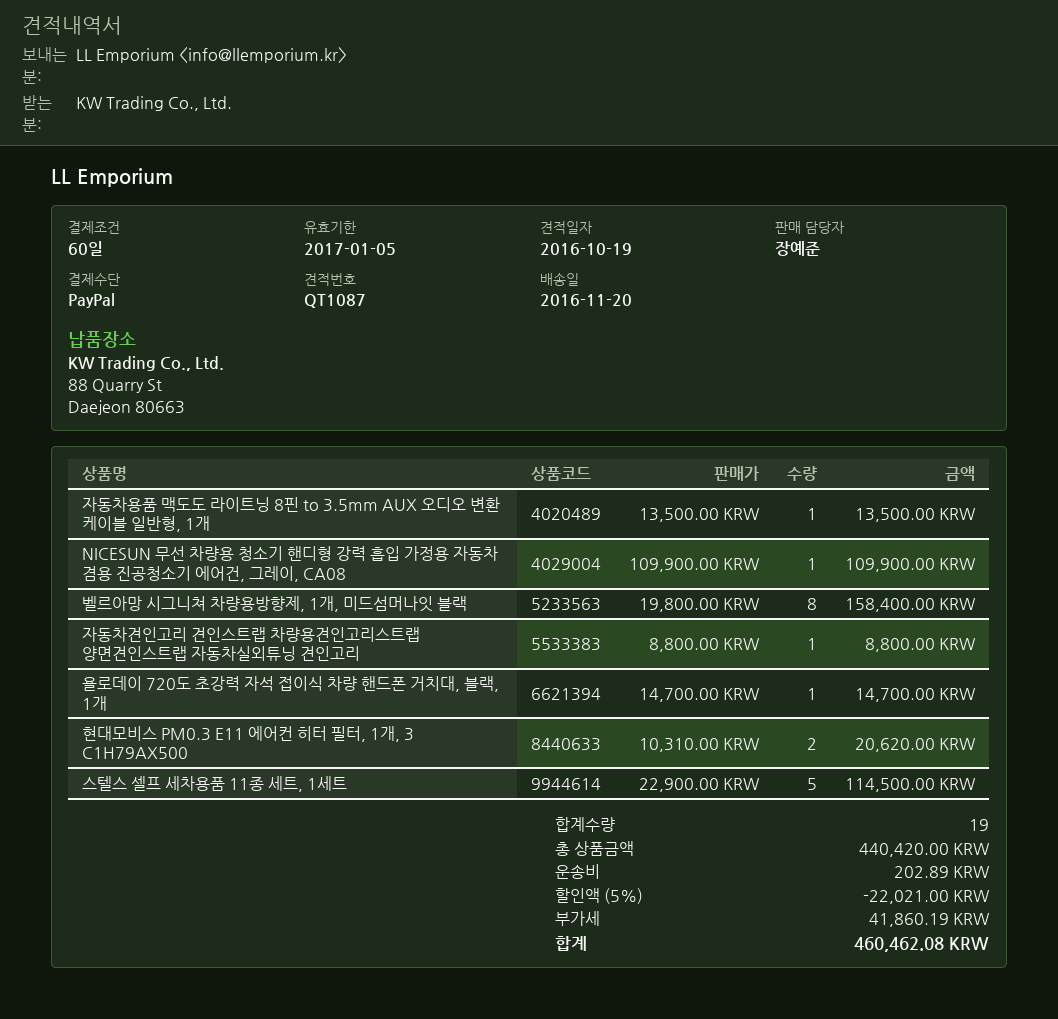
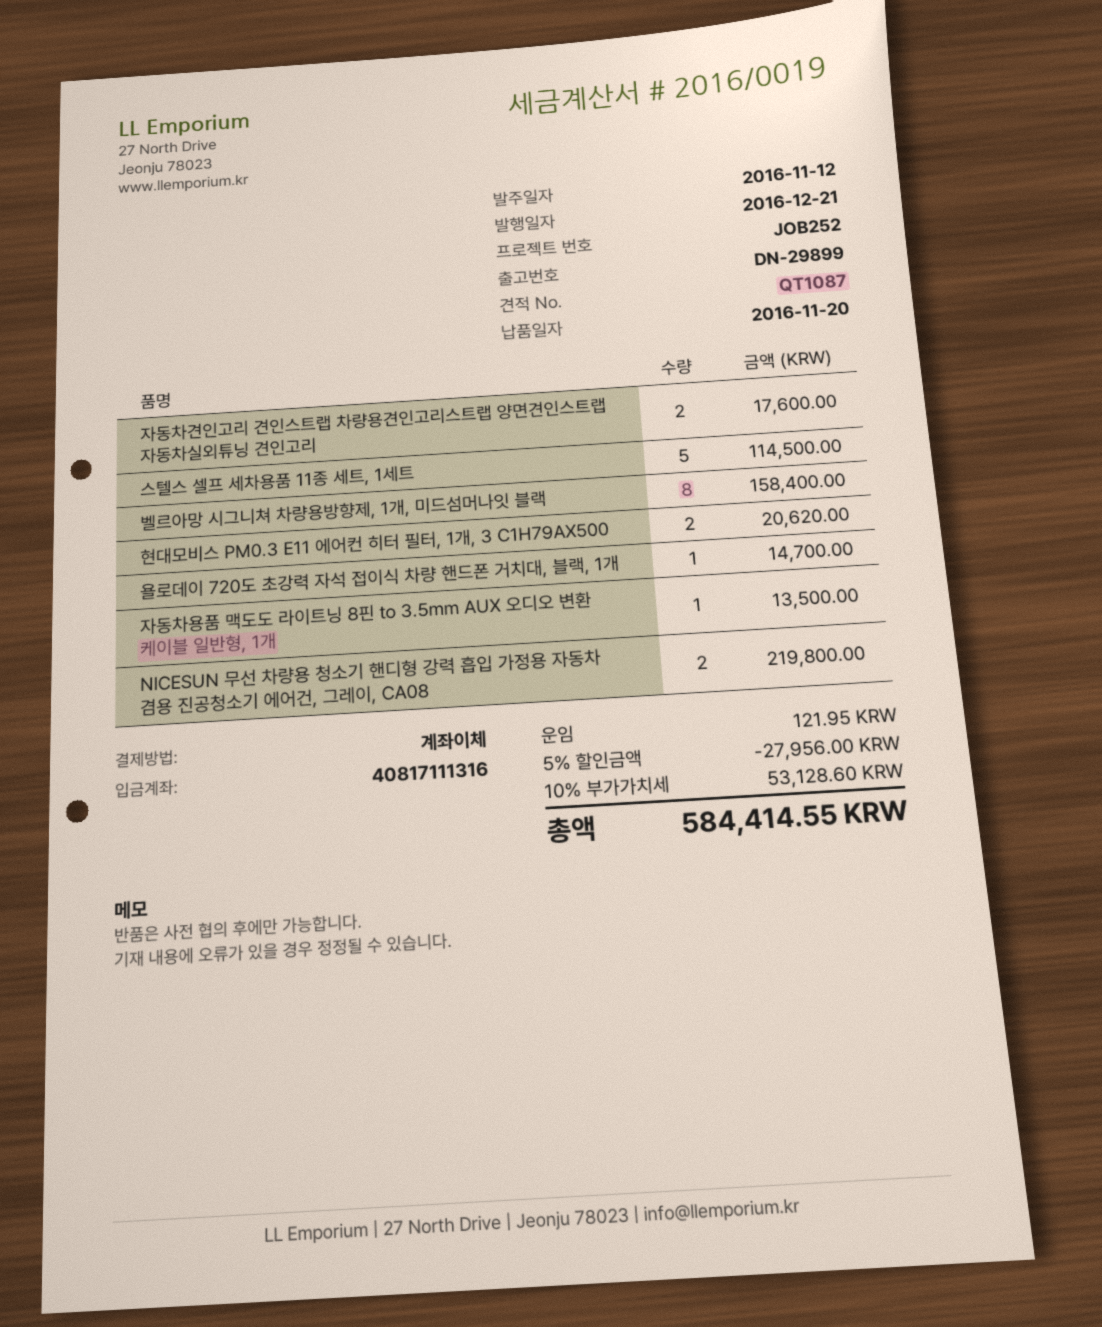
payment method: PayPal -> bank transfer
NICESUN 무선 차량용 청소기 핸디형 강력 흡입 가정용 자동차 겸용 진공청소기 에어건, 그레이, CA08: 1 for 109900.00 -> 2 for 219800.00
자동차견인고리 견인스트랩 차량용견인고리스트랩 양면견인스트랩 자동차실외튜닝 견인고리: 1 for 8800.00 -> 2 for 17600.00
discount: 5% = 22021.00 -> 5% = 27956.00
shipping: 202.89 -> 121.95
tax: 41860.19 -> 53128.60
total: 460462.08 -> 584414.55

